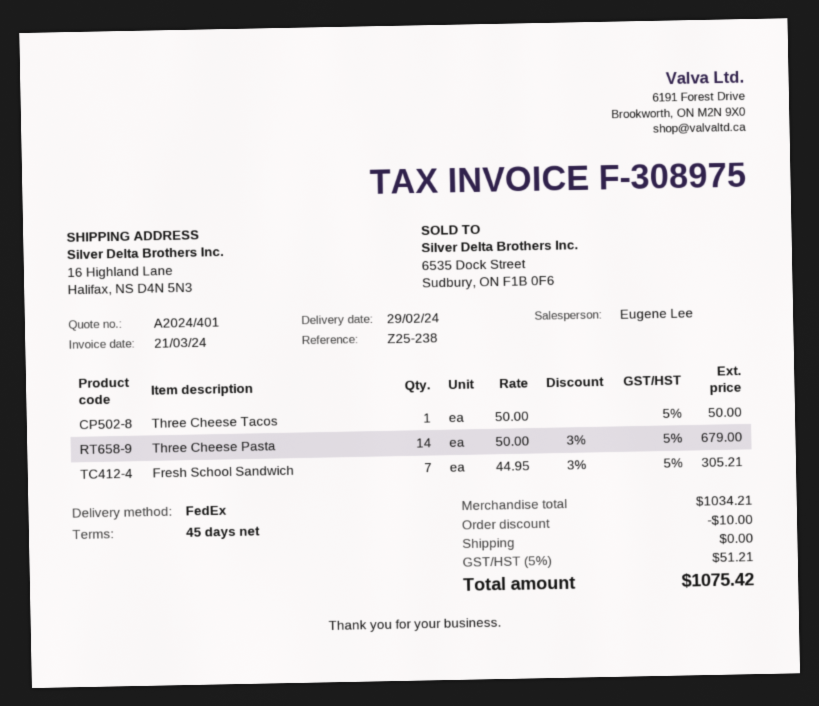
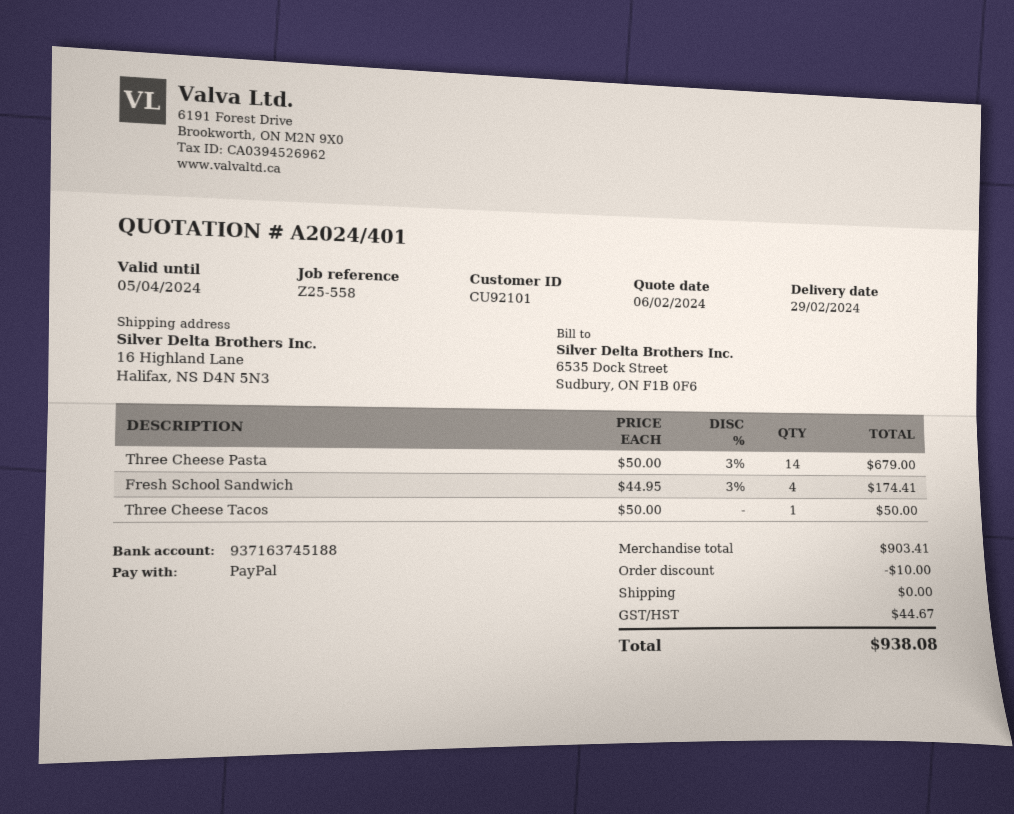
reference: Z25-238 -> Z25-558
Fresh School Sandwich: 7 x 44.95 - 3% = 305.21 -> 4 x 44.95 - 3% = 174.41
subtotal: 1034.21 -> 903.41
tax: 51.21 -> 44.67
total: 1075.42 -> 938.08

